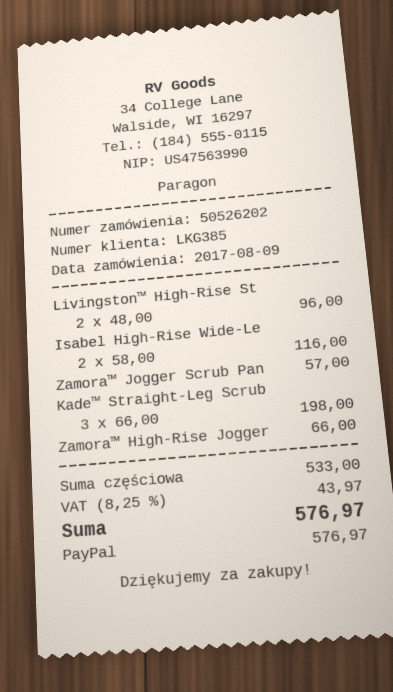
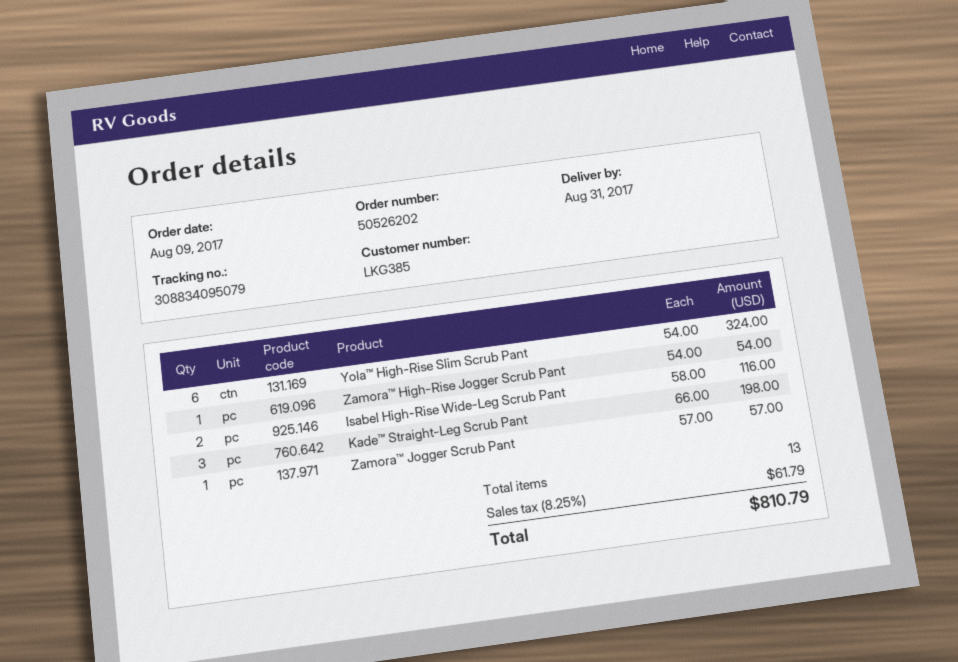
Livingston™ High-Rise St: 2 x 48.00 = 96.00 -> none
Zamora™ High-Rise Jogger: 1 x 66.00 = 66.00 -> 1 x 54.00 = 54.00
Yola™ High-Rise Slim Scrub Pant: none -> 6 x 54.00 = 324.00
tax: 8.25% = 43.97 -> 8.25% = 61.79
total: 576.97 -> 810.79

